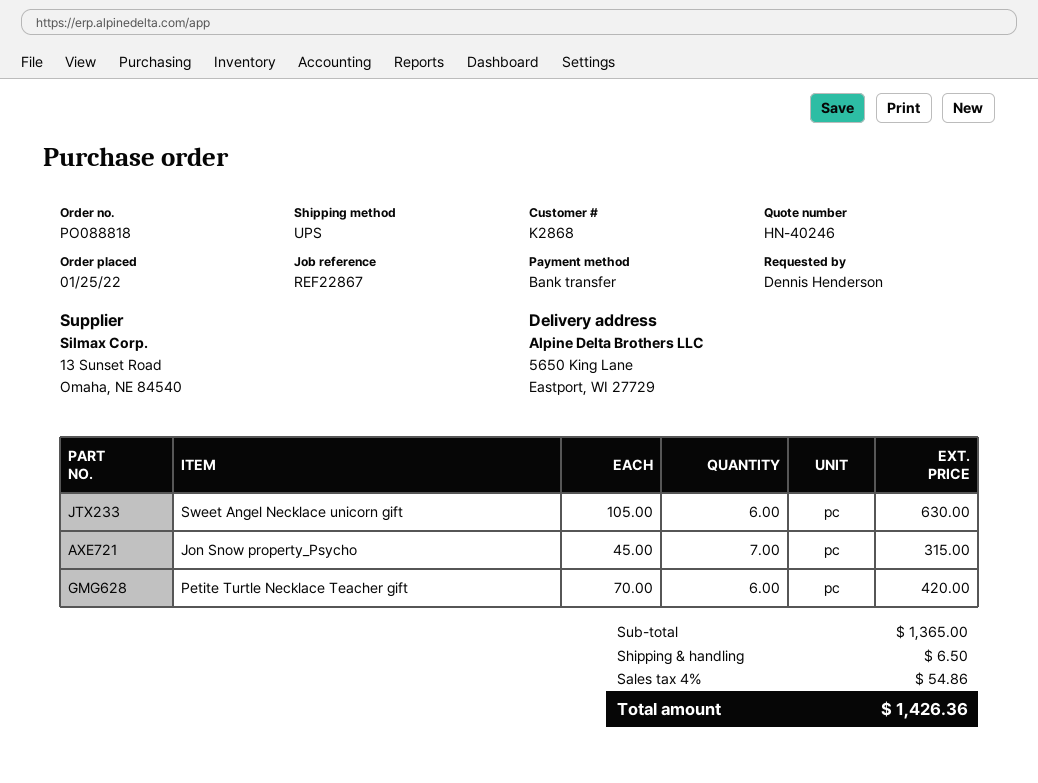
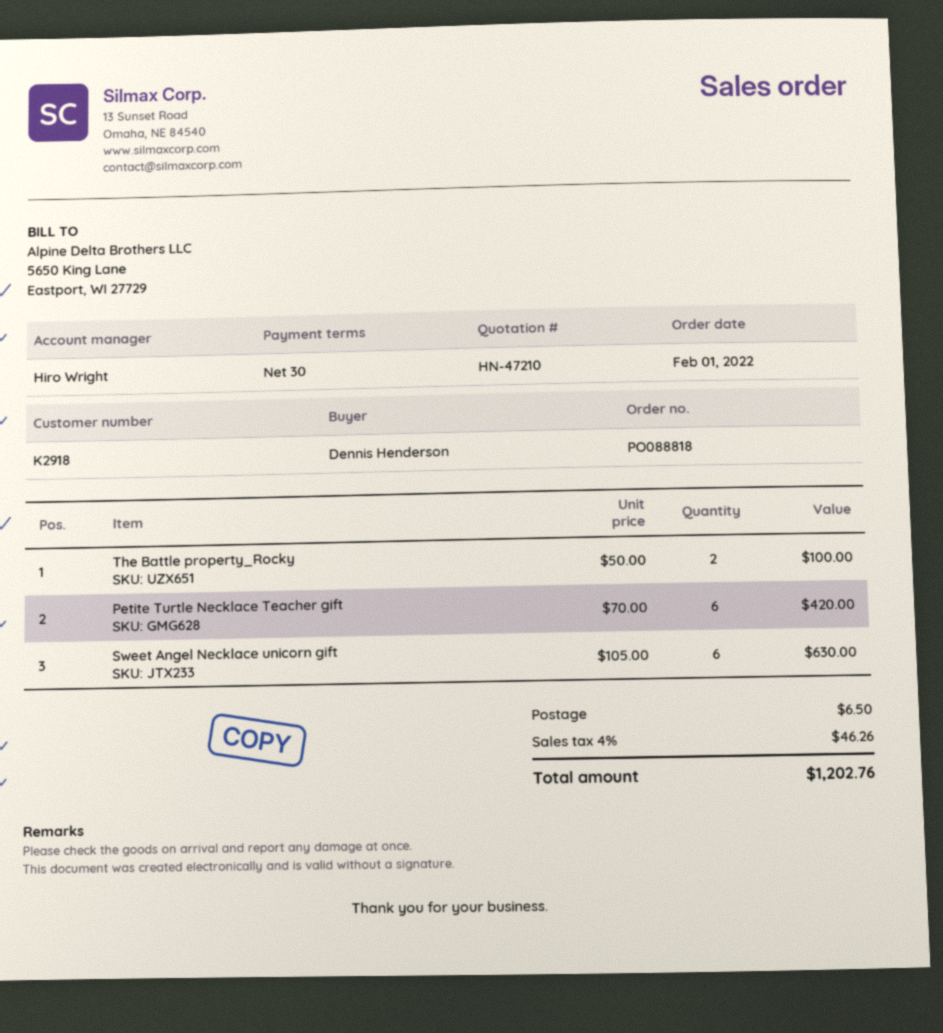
quote number: HN-40246 -> HN-47210
order date: 2022-01-25 -> 2022-02-01
customer number: K2868 -> K2918
Jon Snow property_Psycho: 7 x 45.00 = 315.00 -> none
The Battle property_Rocky: none -> 2 x 50.00 = 100.00
tax: 4% = 54.86 -> 4% = 46.26
total: 1426.36 -> 1202.76

